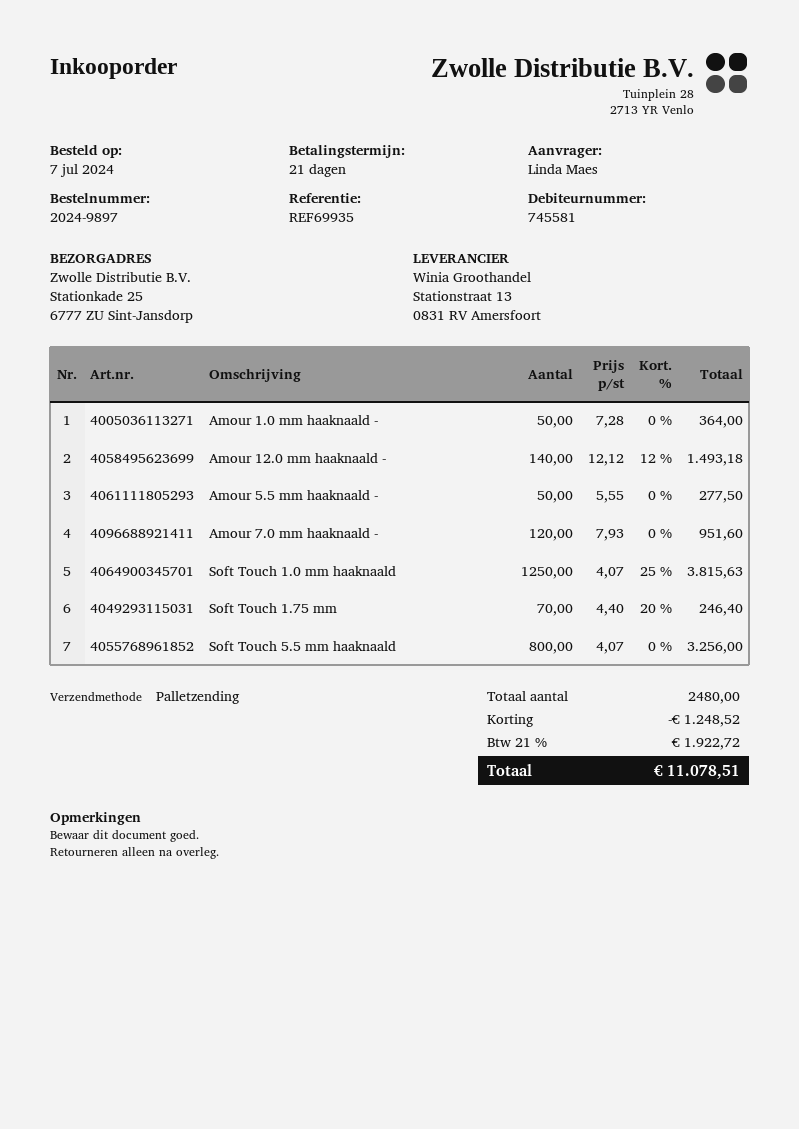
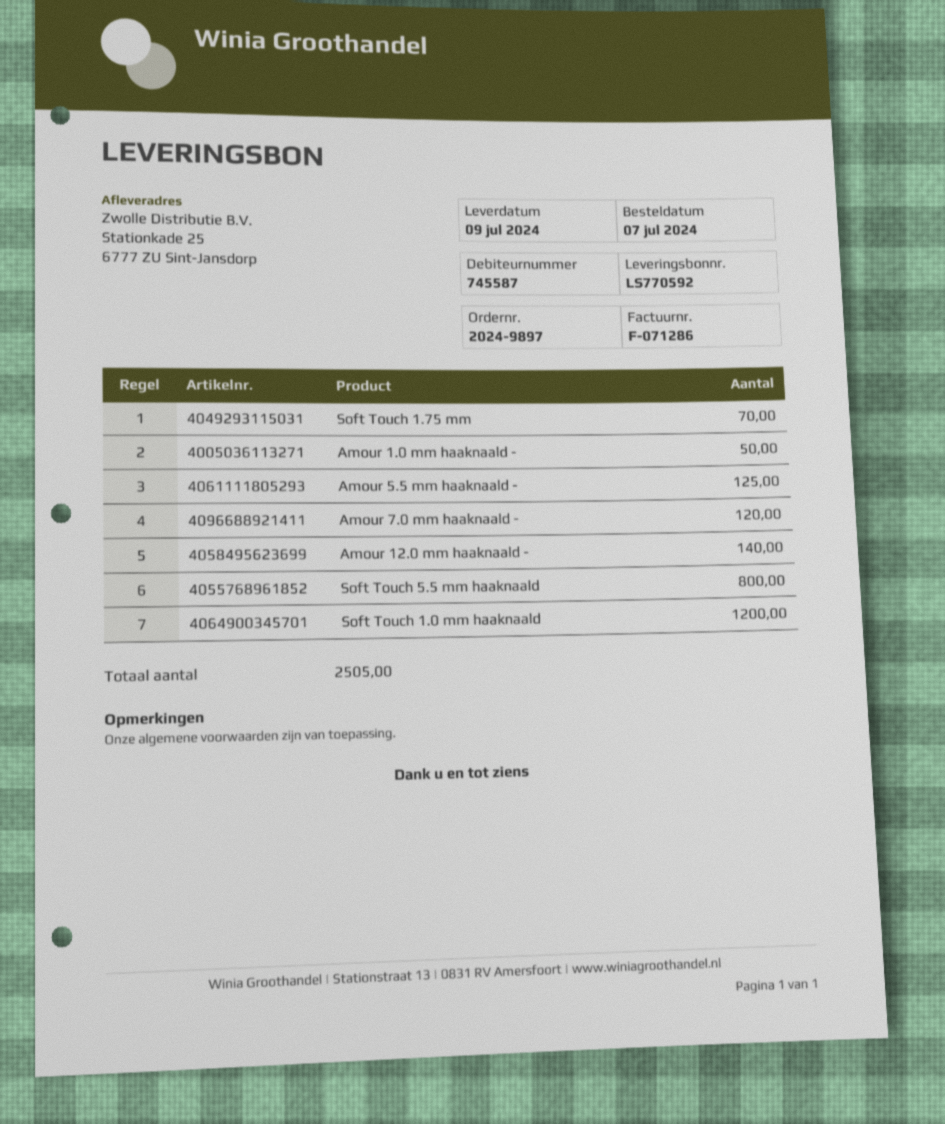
customer number: 745581 -> 745587
Amour 5.5 mm haaknaald -: 50 -> 125
Soft Touch 1.0 mm haaknaald: 1250 -> 1200
total quantity: 2480 -> 2505

